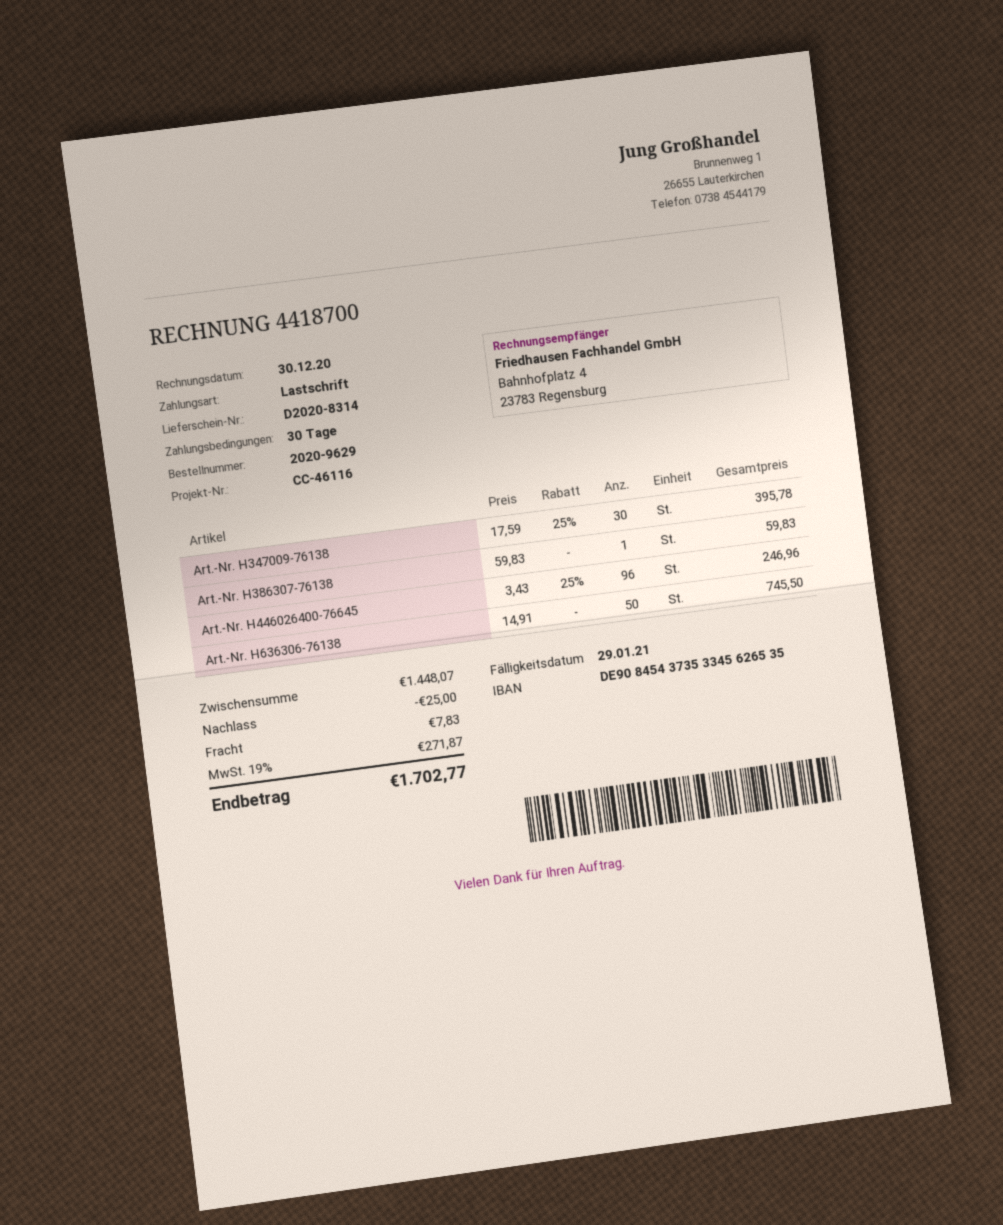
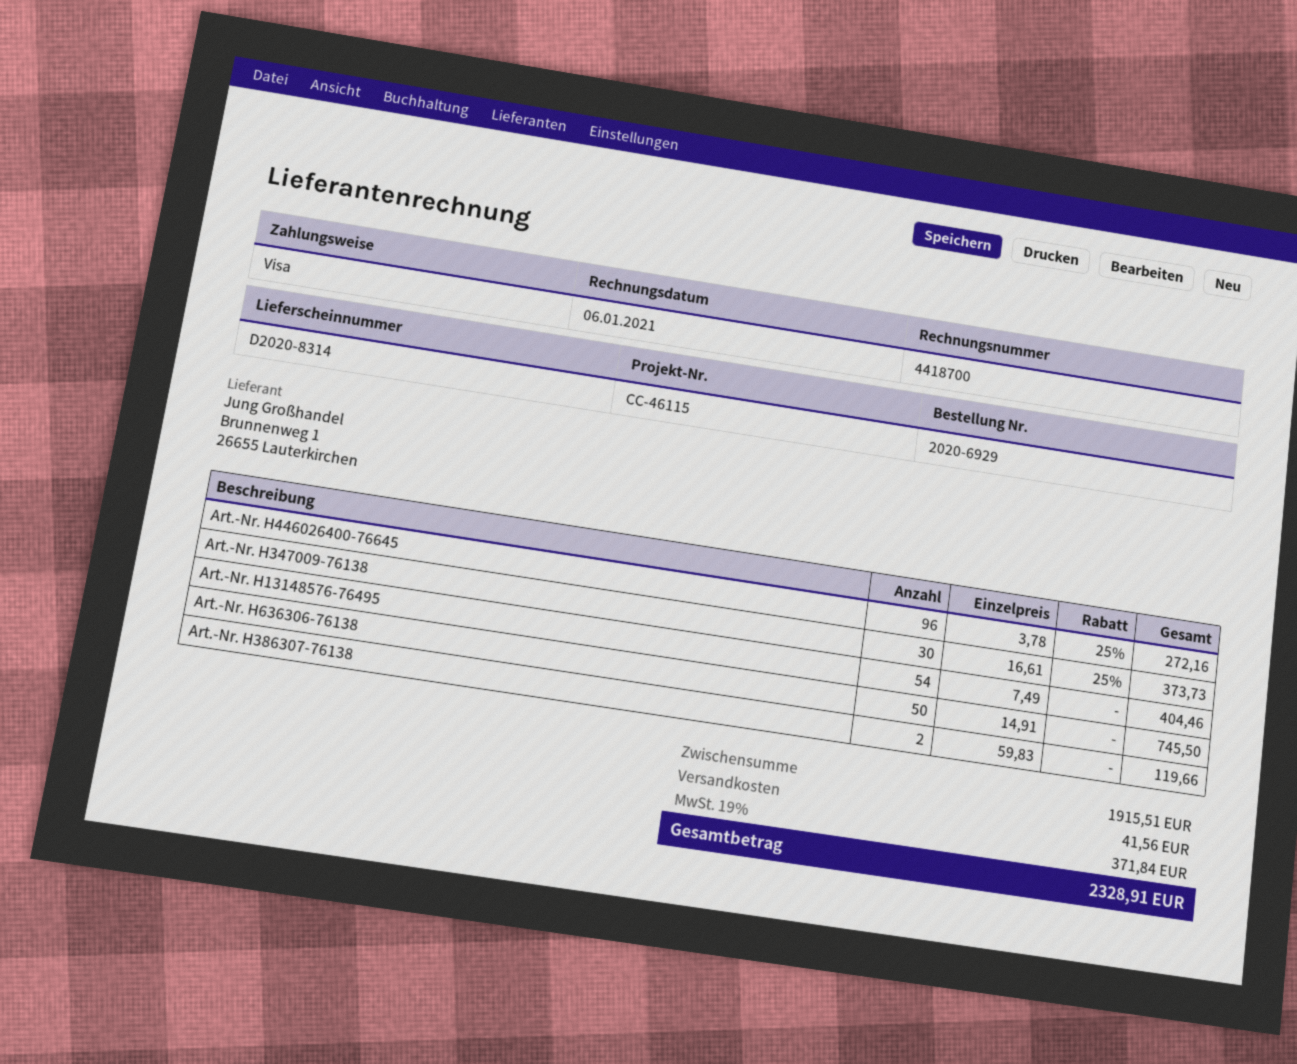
order number: 2020-9629 -> 2020-6929
invoice date: 2020-12-30 -> 2021-01-06
reference: CC-46116 -> CC-46115
payment method: direct debit -> Visa
Art.-Nr. H347009-76138: 30 x 17.59 - 25% = 395.78 -> 30 x 16.61 - 25% = 373.73
Art.-Nr. H386307-76138: 1 x 59.83 = 59.83 -> 2 x 59.83 = 119.66
Art.-Nr. H446026400-76645: 96 x 3.43 - 25% = 246.96 -> 96 x 3.78 - 25% = 272.16
Art.-Nr. H13148576-76495: none -> 54 x 7.49 = 404.46
subtotal: 1448.07 -> 1915.51
discount: 25.00 -> none
shipping: 7.83 -> 41.56
tax: 19% = 271.87 -> 19% = 371.84
total: 1702.77 -> 2328.91

